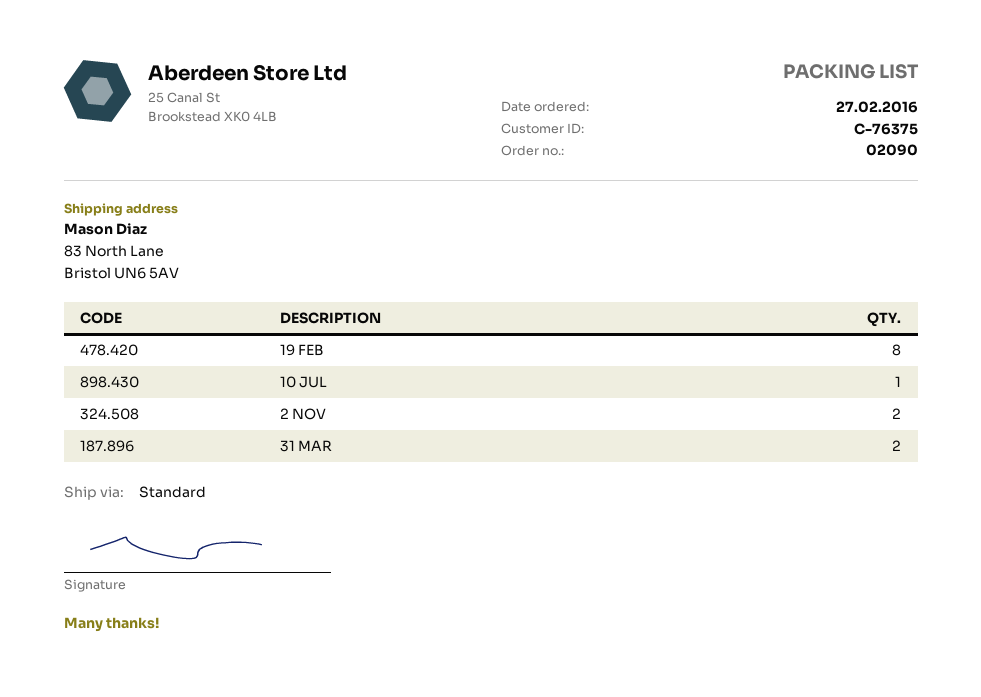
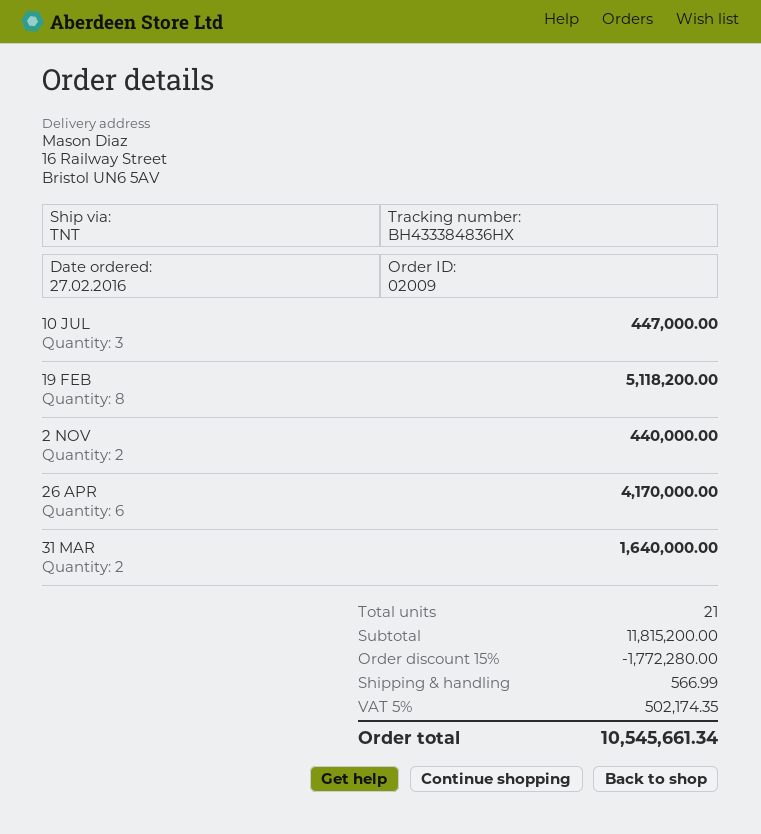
order number: 02090 -> 02009
shipping method: standard -> TNT
ship to: 83 North Lane, Bristol UN6 5AV -> 16 Railway Street, Bristol UN6 5AV
10 JUL: 1 -> 3
26 APR: none -> 6

